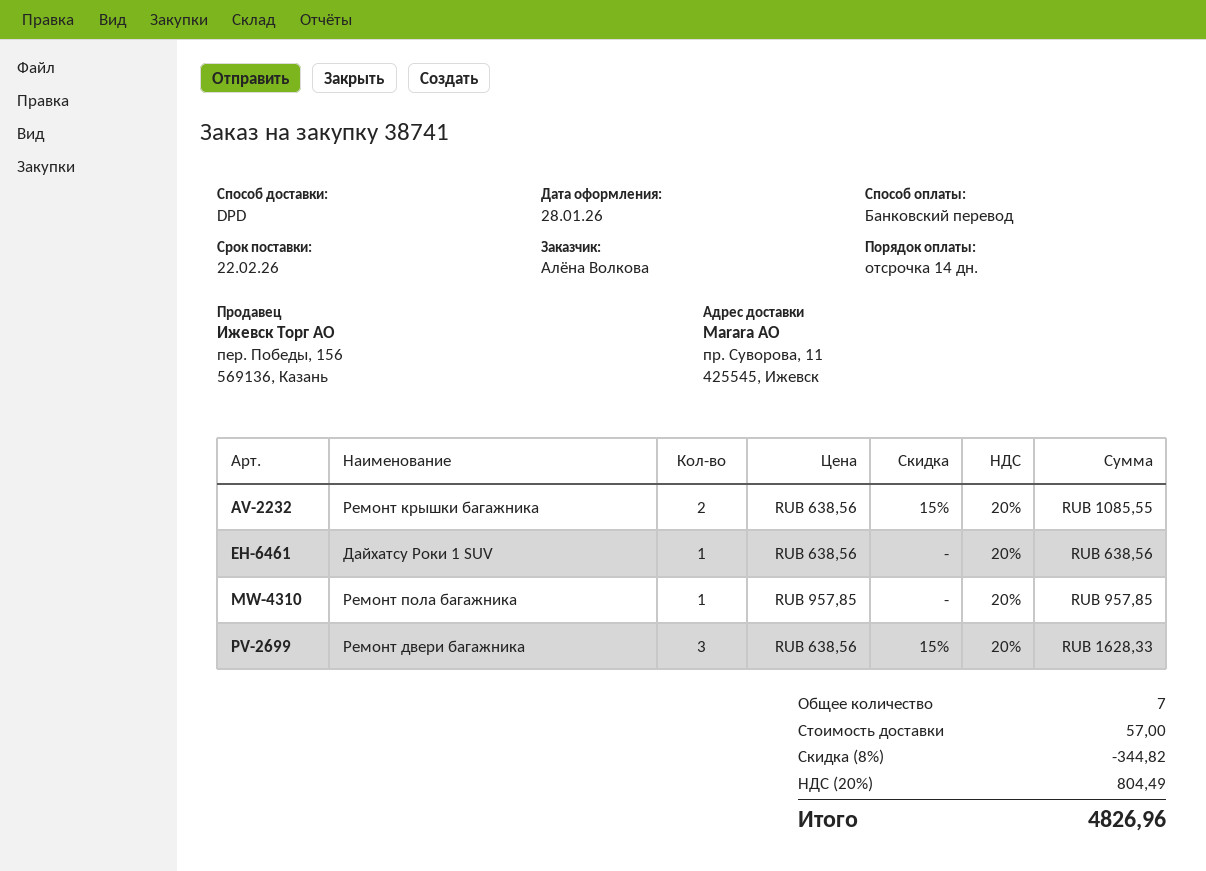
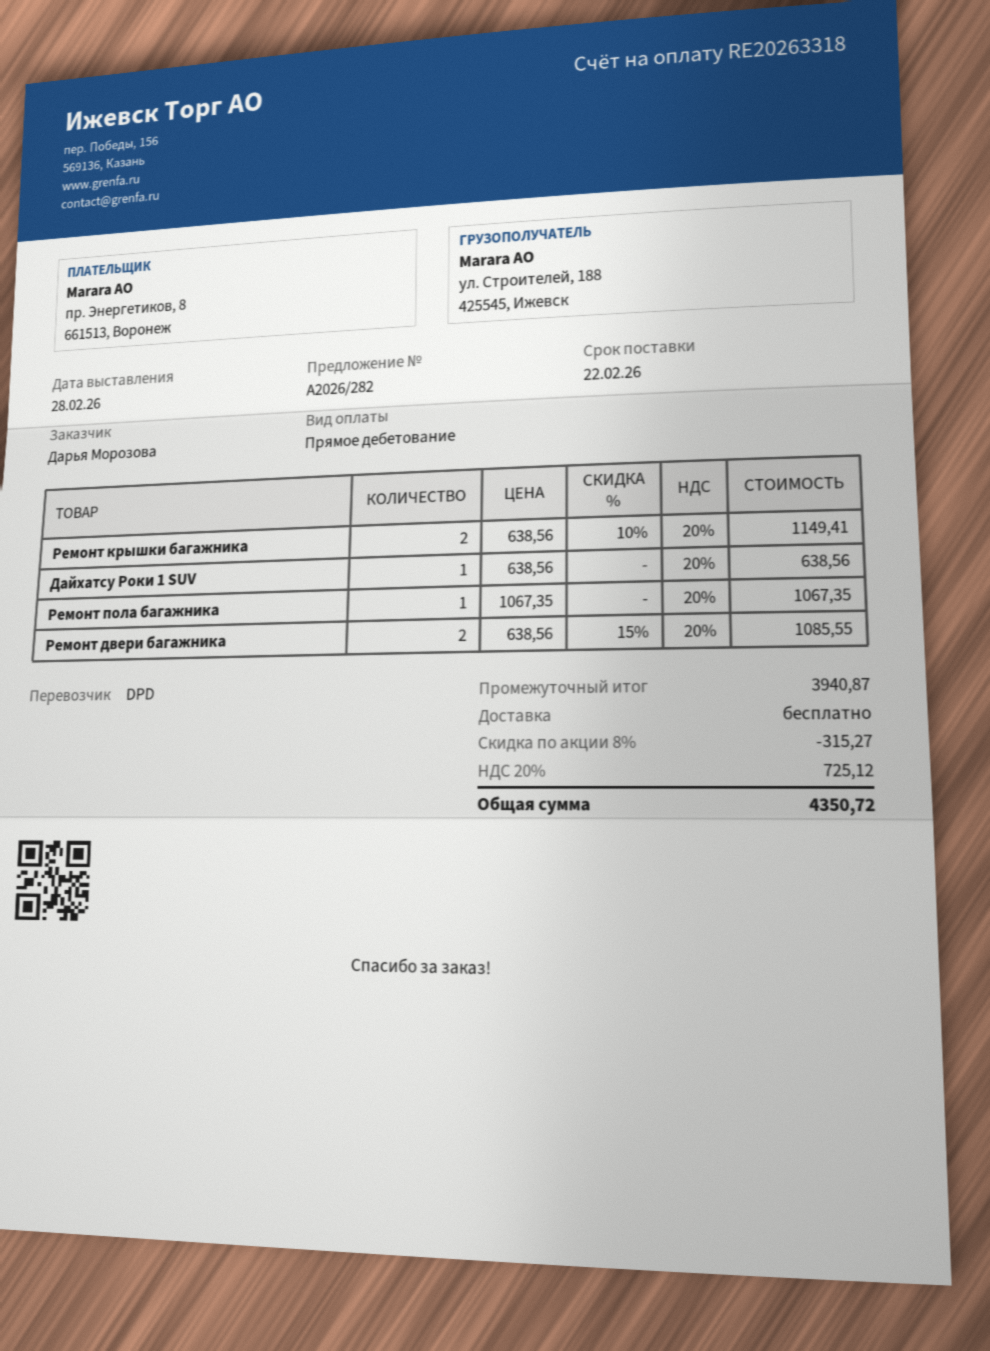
ordered by: Алёна Волкова -> Дарья Морозова
payment method: bank transfer -> direct debit
ship to: пр. Суворова, 11, 425545, Ижевск -> ул. Строителей, 188, 425545, Ижевск
Ремонт крышки багажника: 2 x 638.56 - 15% = 1085.55 -> 2 x 638.56 - 10% = 1149.41
Ремонт пола багажника: 1 x 957.85 = 957.85 -> 1 x 1067.35 = 1067.35
Ремонт двери багажника: 3 x 638.56 - 15% = 1628.33 -> 2 x 638.56 - 15% = 1085.55
discount: 8% = 344.82 -> 8% = 315.27
shipping: 57.00 -> 0.00
tax: 20% = 804.49 -> 20% = 725.12
total: 4826.96 -> 4350.72

